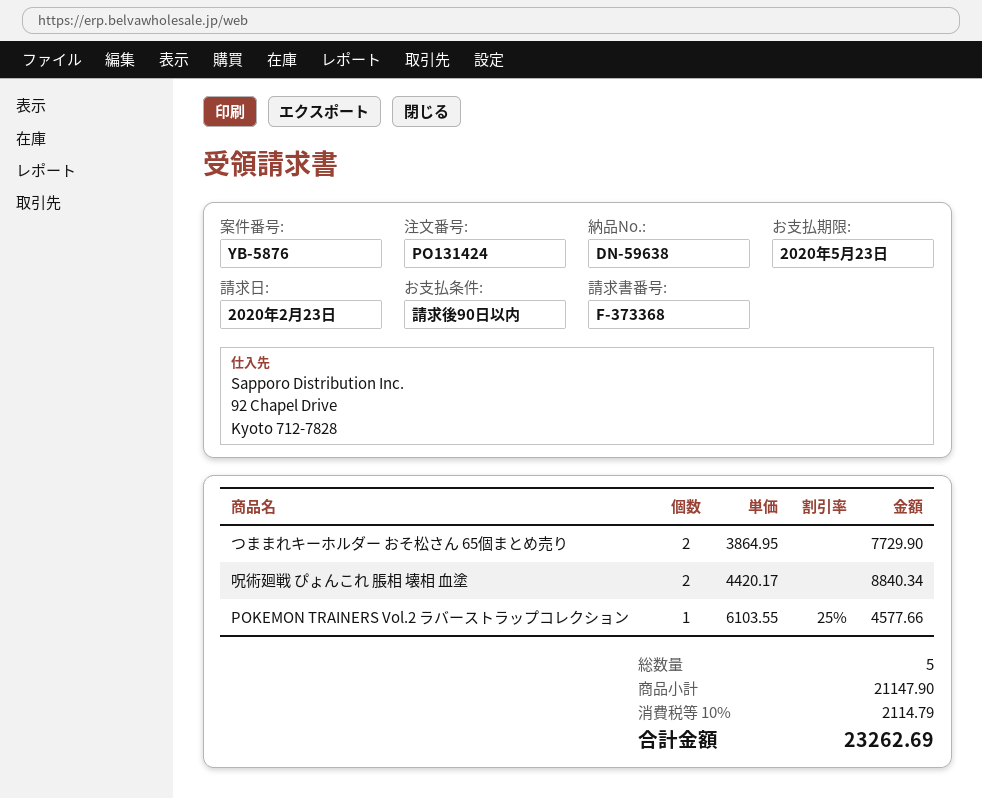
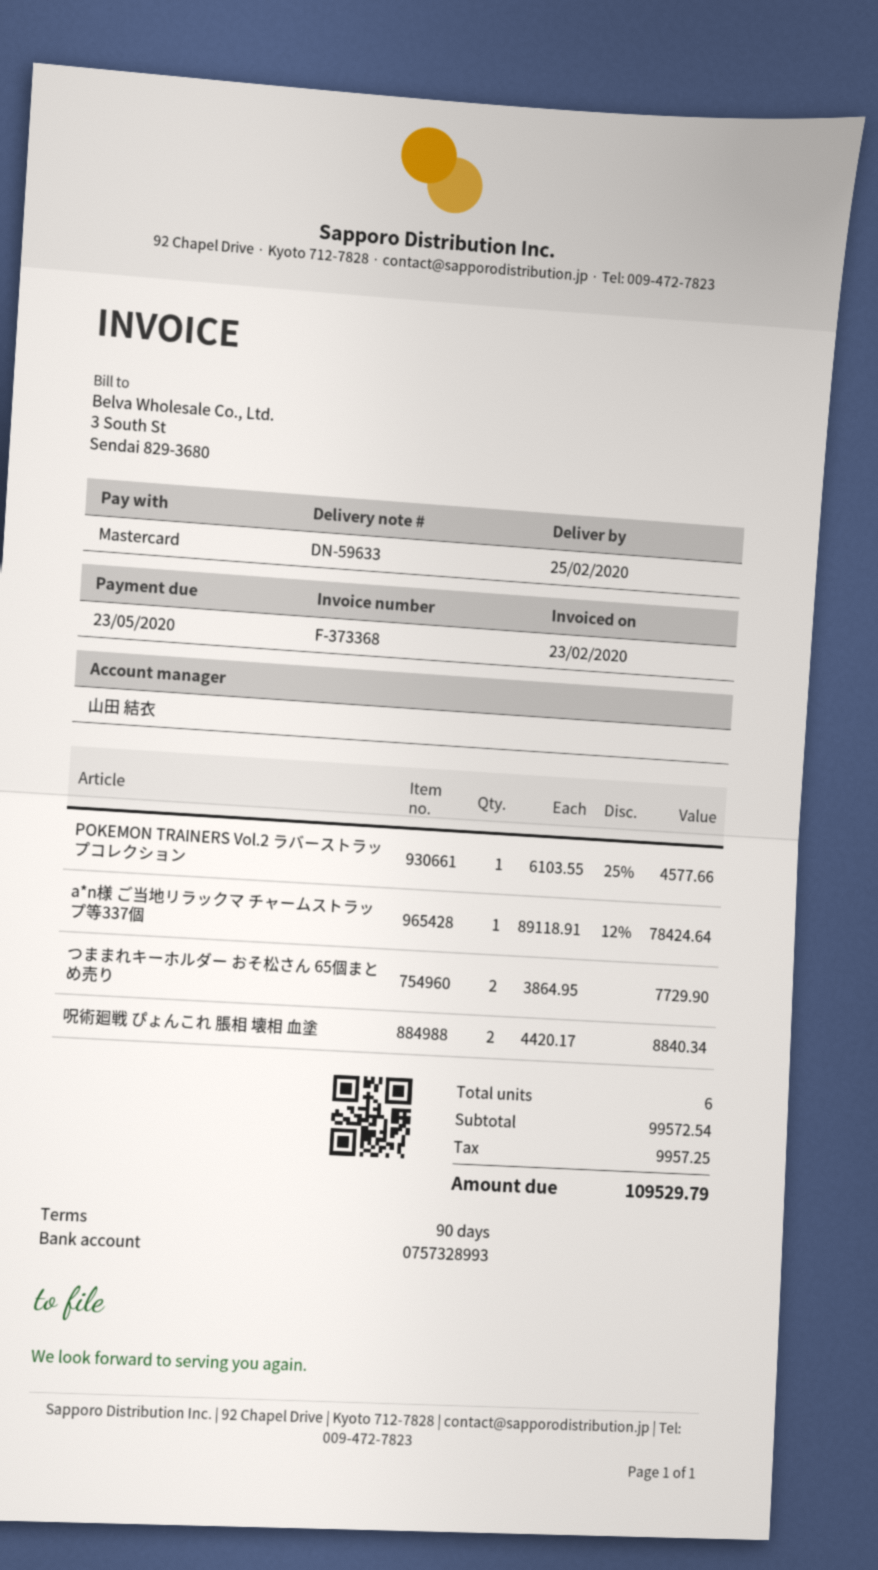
delivery note number: DN-59638 -> DN-59633
a*n様 ご当地リラックマ チャームストラップ等337個: none -> 1 x 89118.91 - 12% = 78424.64
total quantity: 5 -> 6
subtotal: 21147.90 -> 99572.54
tax: 2114.79 -> 9957.25
total: 23262.69 -> 109529.79

